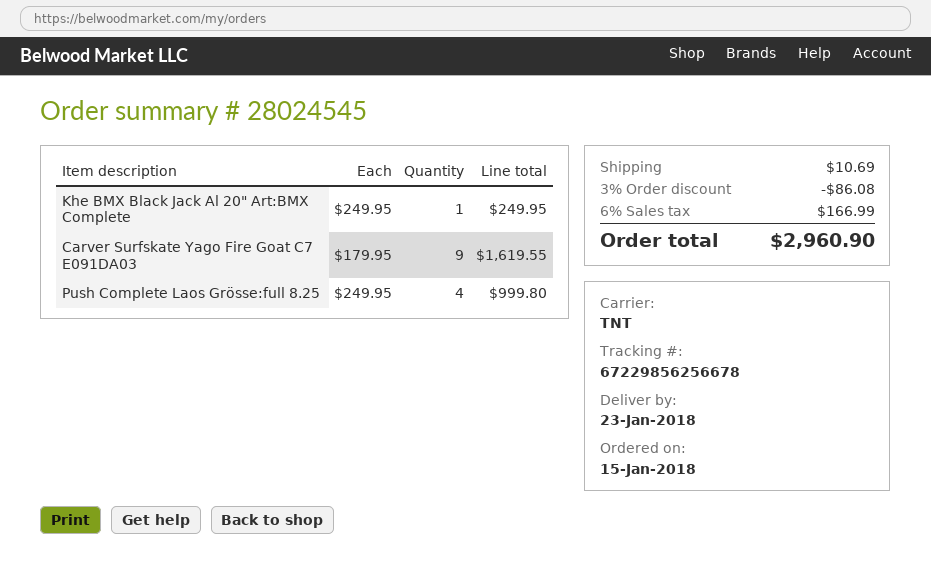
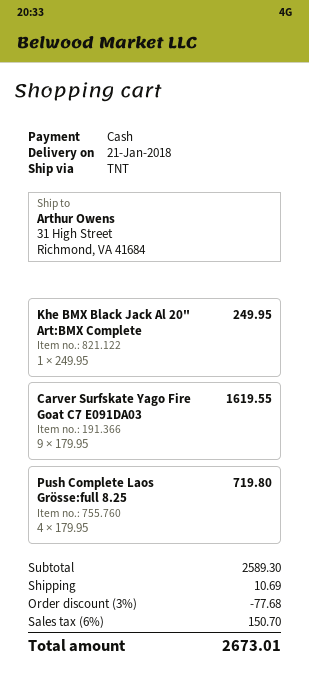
delivery date: 2018-01-23 -> 2018-01-21
Push Complete Laos Grösse:full 8.25: 4 x 249.95 = 999.80 -> 4 x 179.95 = 719.80
discount: 3% = 86.08 -> 3% = 77.68
tax: 6% = 166.99 -> 6% = 150.70
total: 2960.90 -> 2673.01

